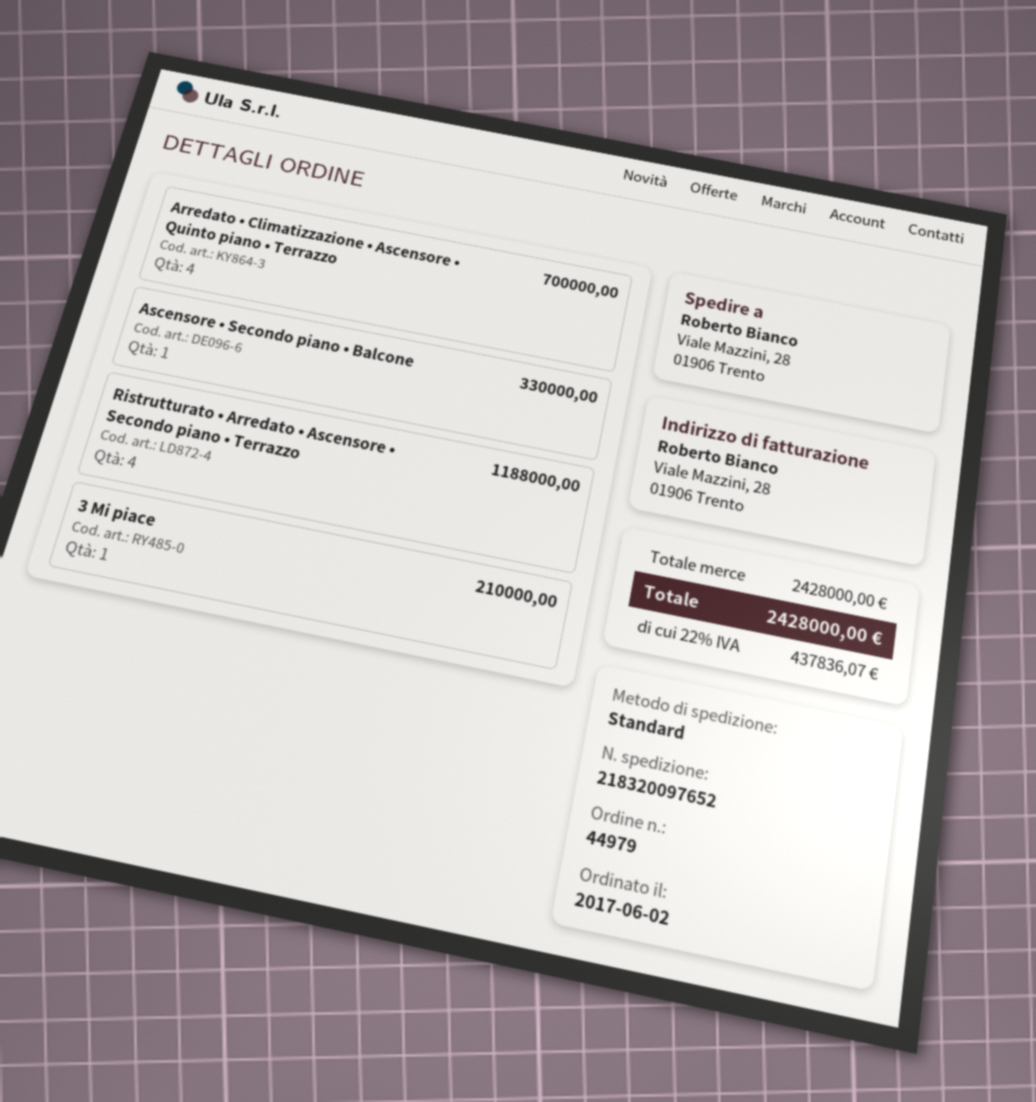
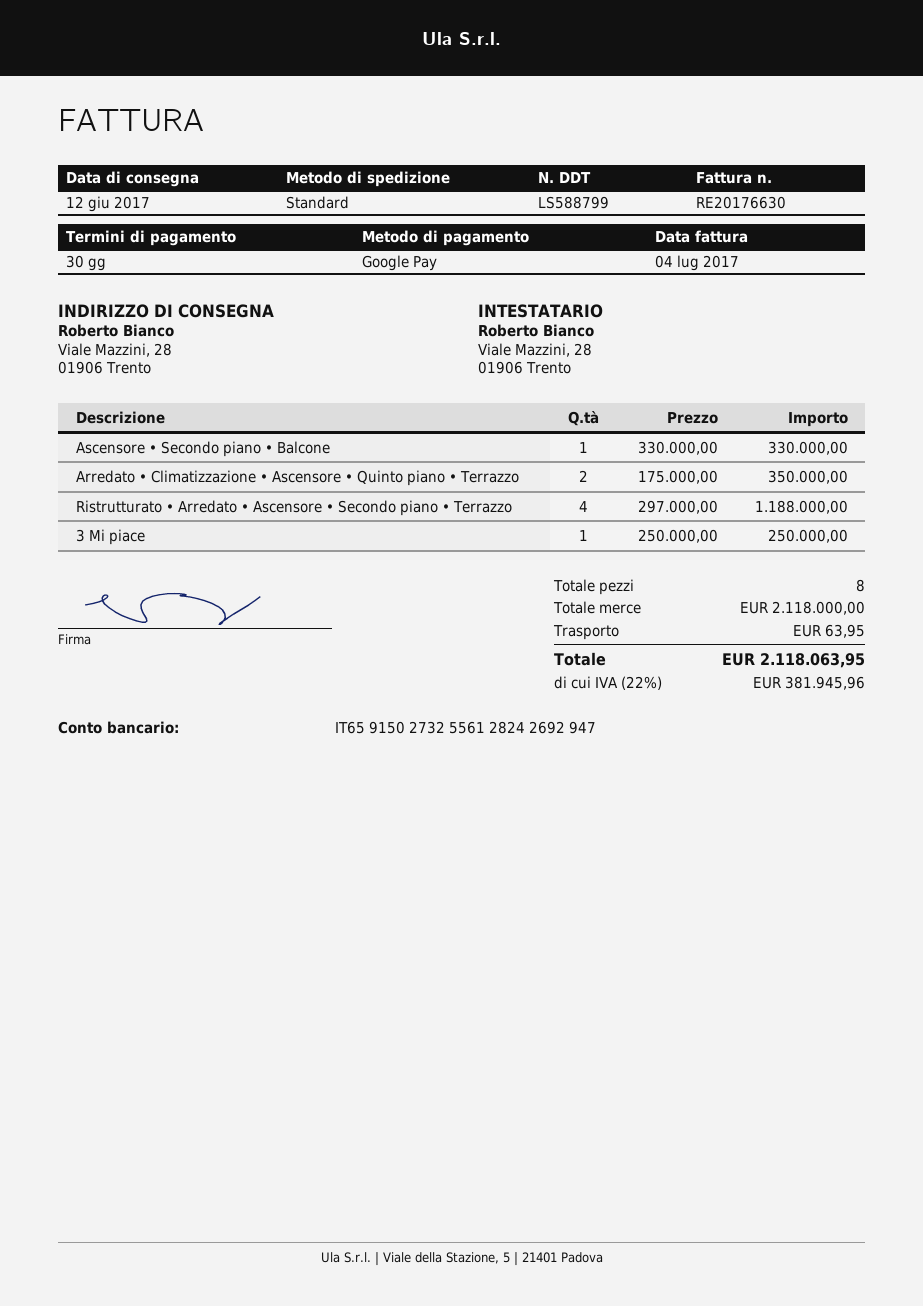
Arredato • Climatizzazione • Ascensore • Quinto piano • Terrazzo: 4 for 700000.00 -> 2 for 350000.00
3 Mi piace: 1 for 210000.00 -> 1 for 250000.00
subtotal: 2428000.00 -> 2118000.00
shipping: none -> 63.95
tax: 22% = 437836.07 -> 22% = 381945.96
total: 2428000.00 -> 2118063.95

